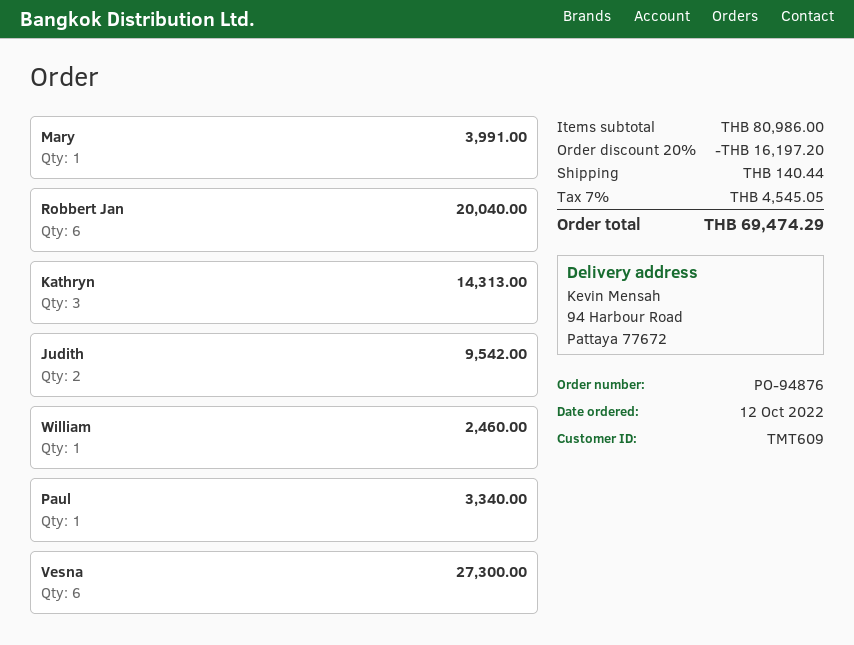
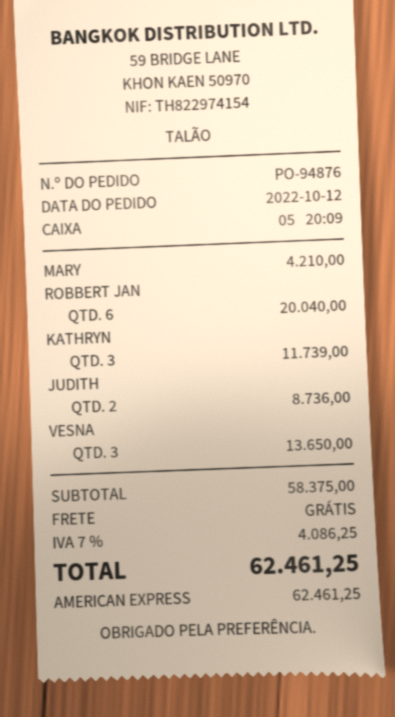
Mary: 1 for 3991.00 -> 1 for 4210.00
Kathryn: 3 for 14313.00 -> 3 for 11739.00
Judith: 2 for 9542.00 -> 2 for 8736.00
William: 1 for 2460.00 -> none
Paul: 1 for 3340.00 -> none
Vesna: 6 for 27300.00 -> 3 for 13650.00
subtotal: 80986.00 -> 58375.00
discount: 20% = 16197.20 -> none
shipping: 140.44 -> 0.00
tax: 7% = 4545.05 -> 7% = 4086.25
total: 69474.29 -> 62461.25

